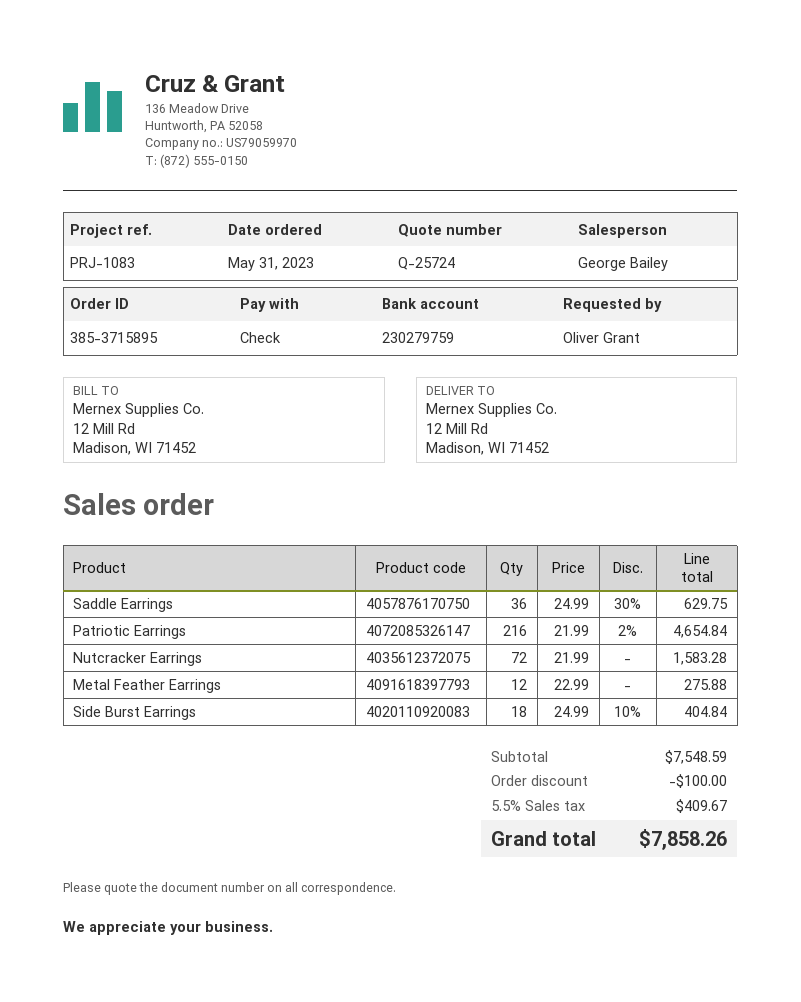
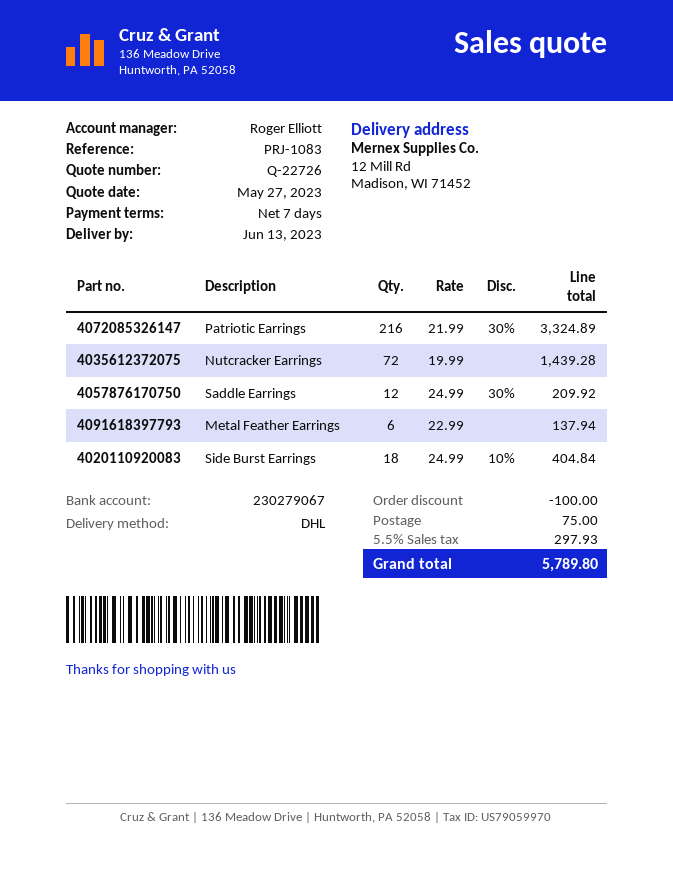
quote number: Q-25724 -> Q-22726
sales rep: George Bailey -> Roger Elliott
bank account: 230279759 -> 230279067
Saddle Earrings: 36 x 24.99 - 30% = 629.75 -> 12 x 24.99 - 30% = 209.92
Patriotic Earrings: 216 x 21.99 - 2% = 4654.84 -> 216 x 21.99 - 30% = 3324.89
Nutcracker Earrings: 72 x 21.99 = 1583.28 -> 72 x 19.99 = 1439.28
Metal Feather Earrings: 12 x 22.99 = 275.88 -> 6 x 22.99 = 137.94
shipping: none -> 75.00
tax: 5.5% = 409.67 -> 5.5% = 297.93
total: 7858.26 -> 5789.80

